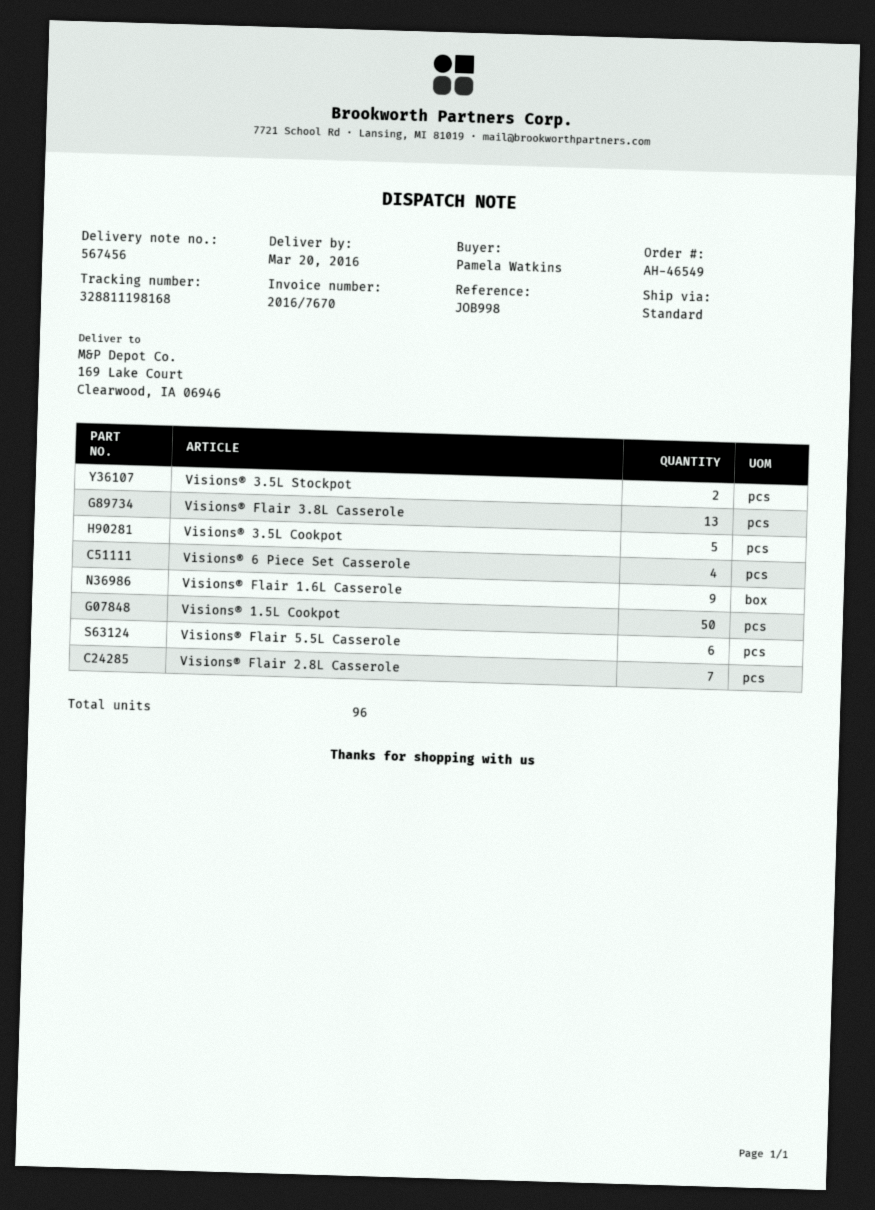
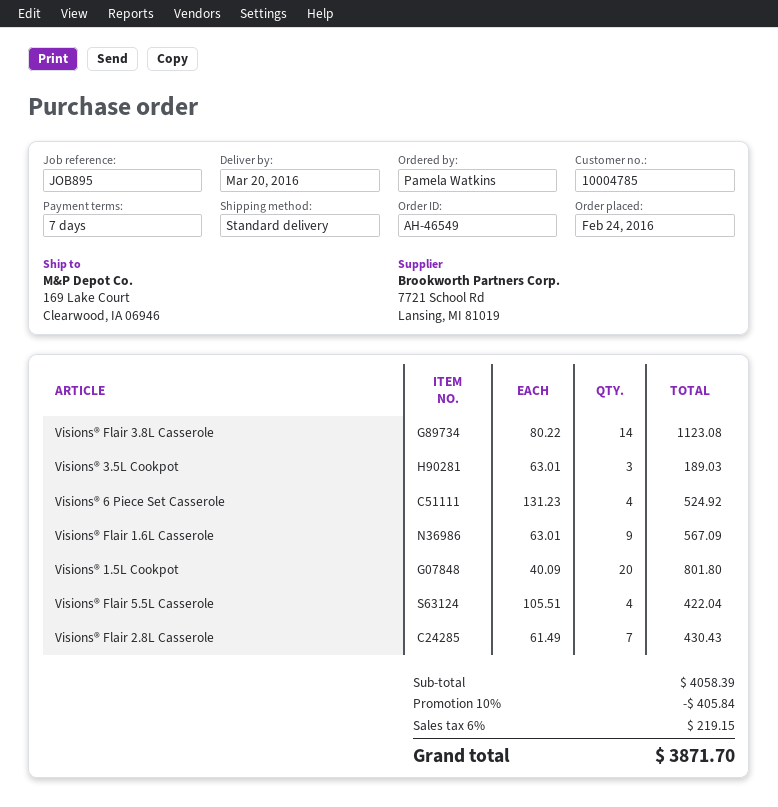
reference: JOB998 -> JOB895
Visions® 3.5L Stockpot: 2 -> none
Visions® Flair 3.8L Casserole: 13 -> 14
Visions® 3.5L Cookpot: 5 -> 3
Visions® 1.5L Cookpot: 50 -> 20
Visions® Flair 5.5L Casserole: 6 -> 4

